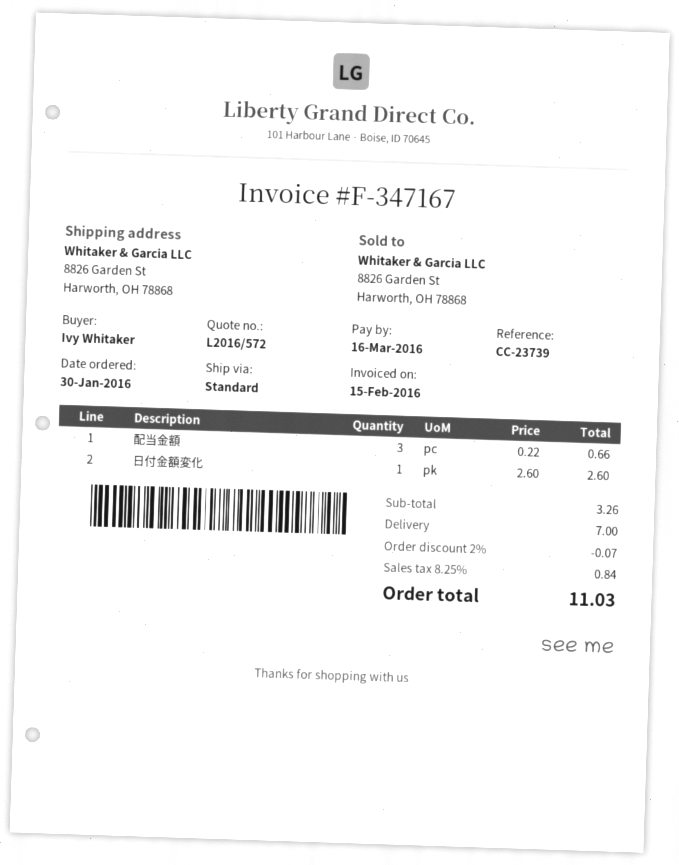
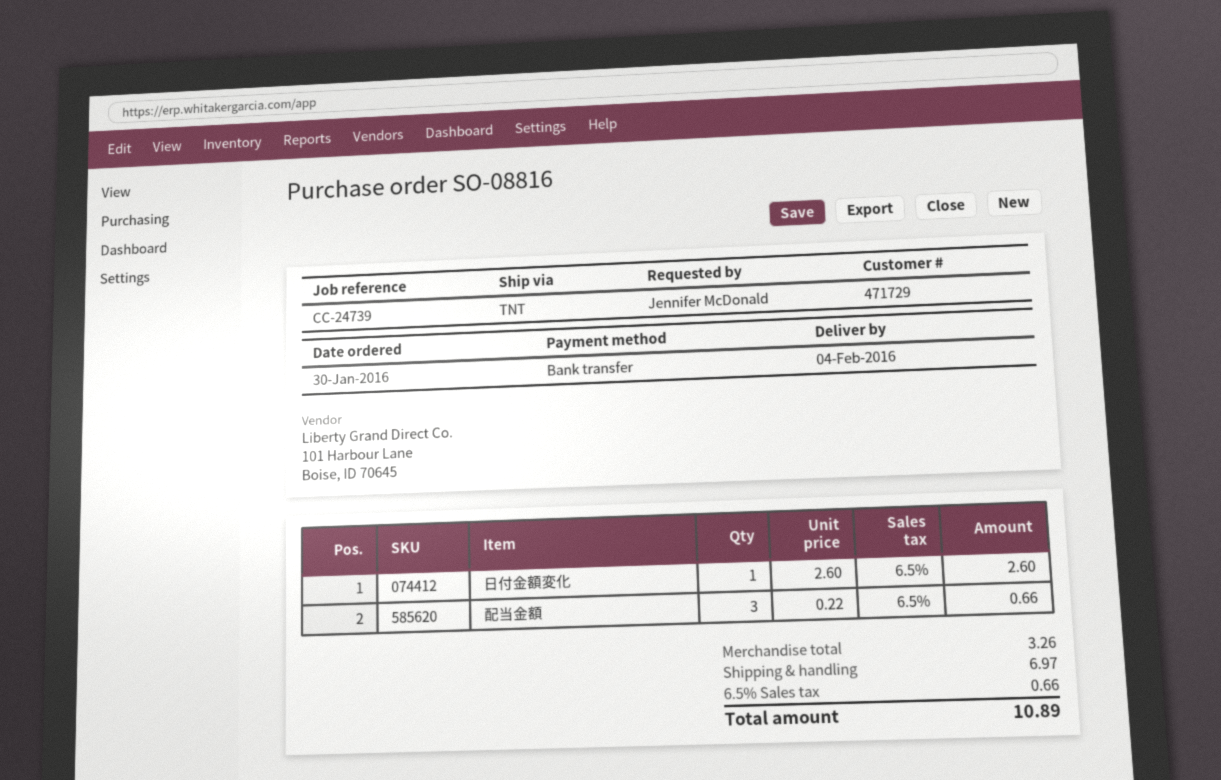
reference: CC-23739 -> CC-24739
ordered by: Ivy Whitaker -> Jennifer McDonald
shipping method: standard -> TNT
discount: 2% = 0.07 -> none
shipping: 7.00 -> 6.97
tax: 8.25% = 0.84 -> 6.5% = 0.66
total: 11.03 -> 10.89

